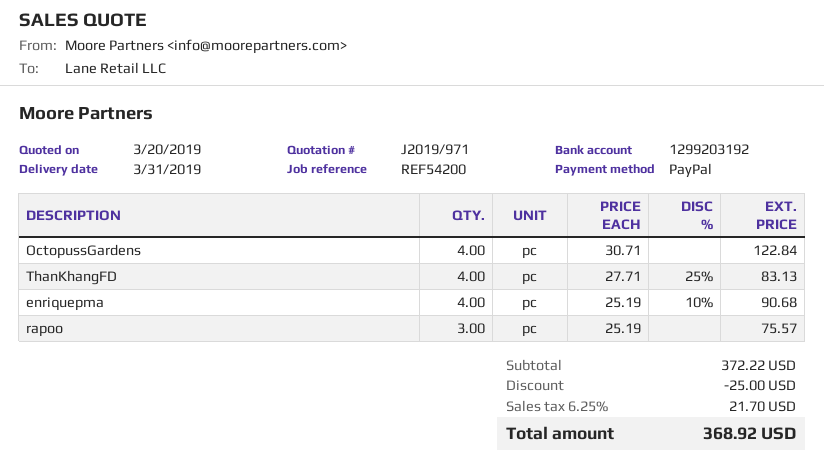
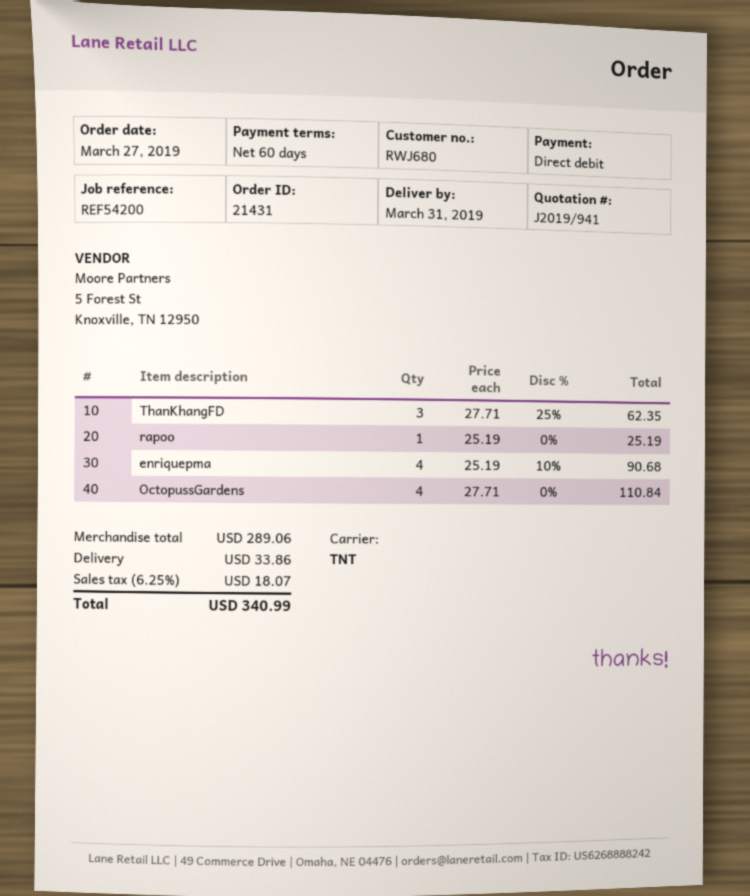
quote number: J2019/971 -> J2019/941
payment method: PayPal -> direct debit
OctopussGardens: 4 x 30.71 = 122.84 -> 4 x 27.71 = 110.84
ThanKhangFD: 4 x 27.71 - 25% = 83.13 -> 3 x 27.71 - 25% = 62.35
rapoo: 3 x 25.19 = 75.57 -> 1 x 25.19 = 25.19
subtotal: 372.22 -> 289.06
discount: 25.00 -> none
shipping: none -> 33.86
tax: 6.25% = 21.70 -> 6.25% = 18.07
total: 368.92 -> 340.99

